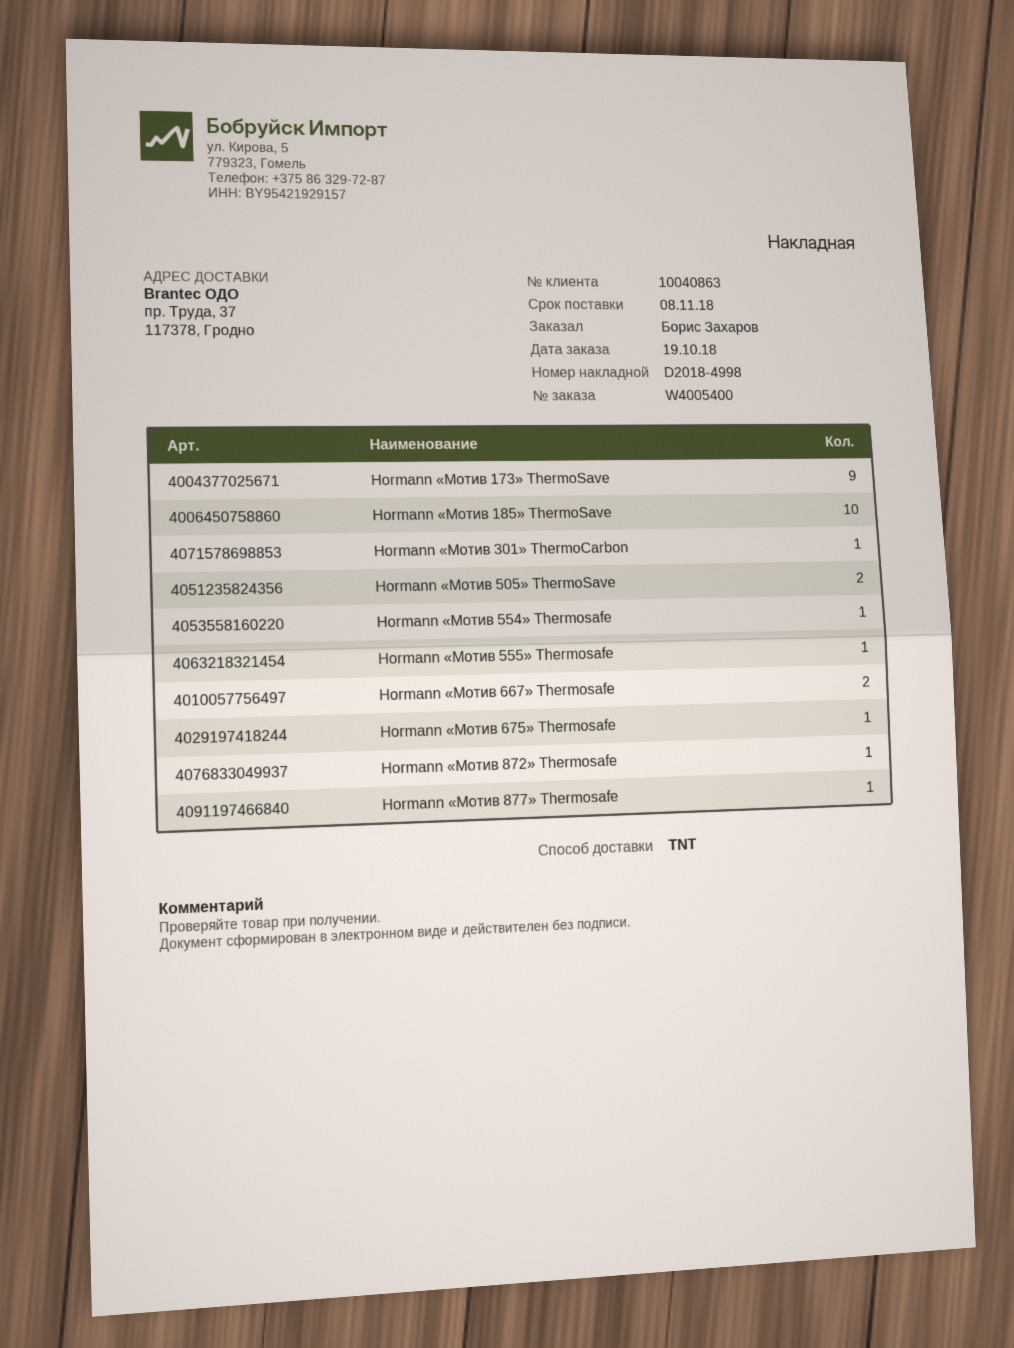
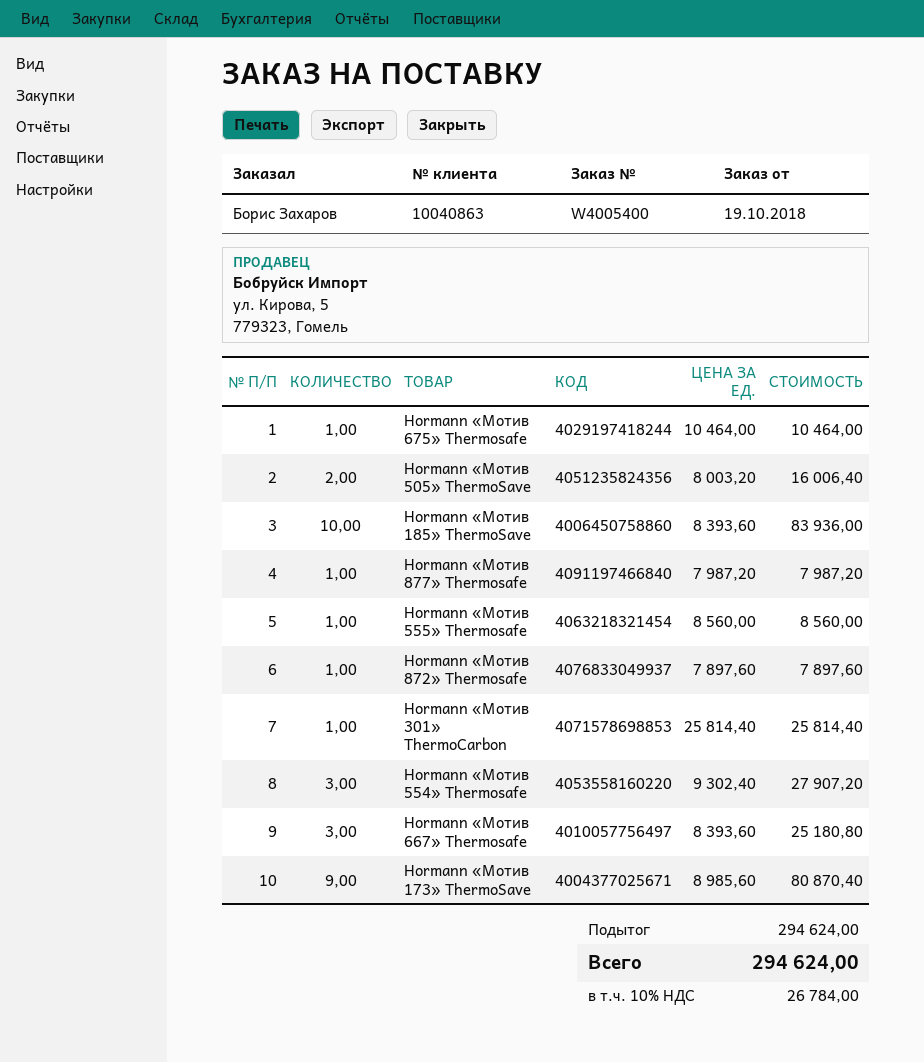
Hormann «Мотив 554» Thermosafe: 1 -> 3
Hormann «Мотив 667» Thermosafe: 2 -> 3

